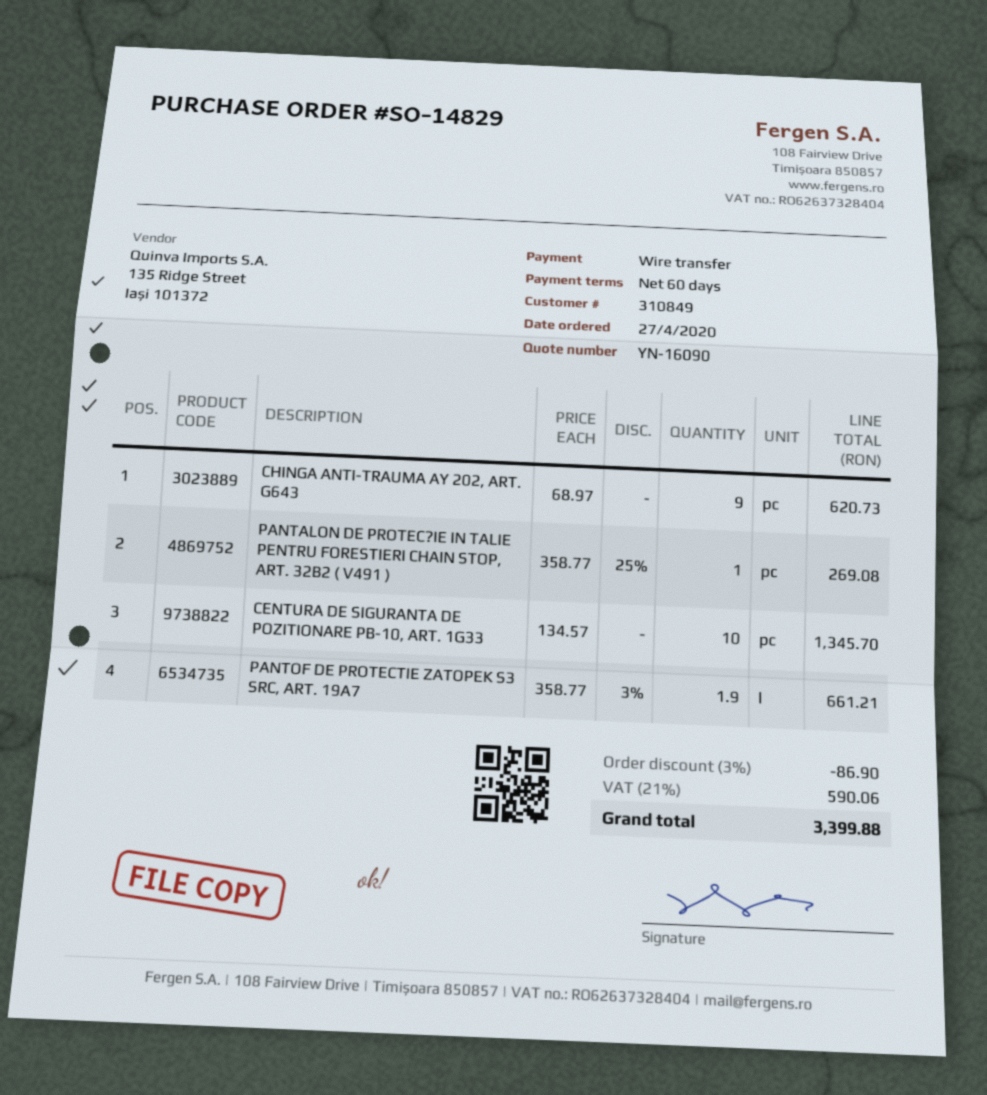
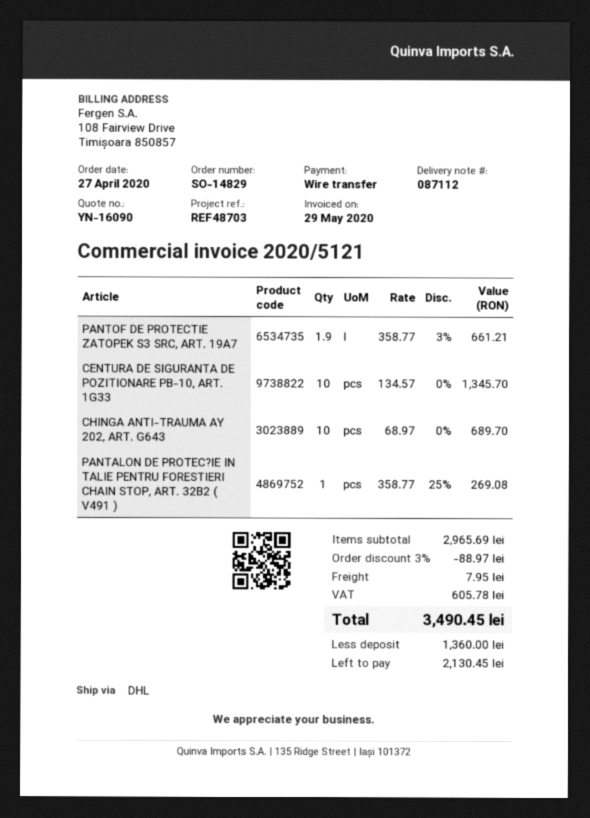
CHINGA ANTI-TRAUMA AY 202, ART. G643: 9 x 68.97 = 620.73 -> 10 x 68.97 = 689.70
discount: 3% = 86.90 -> 3% = 88.97
shipping: none -> 7.95
tax: 590.06 -> 605.78
total: 3399.88 -> 3490.45

